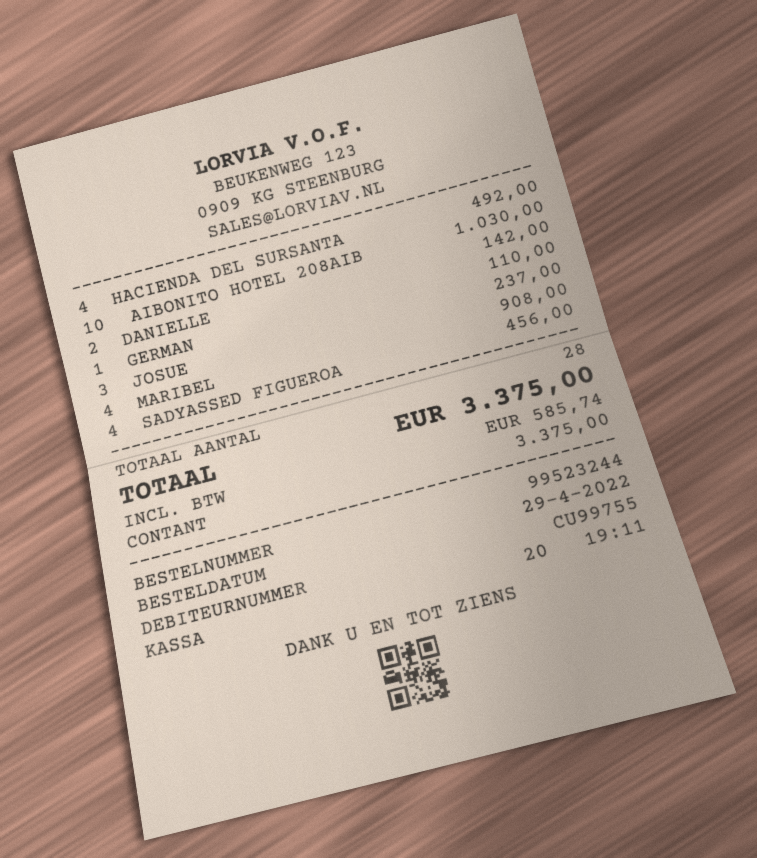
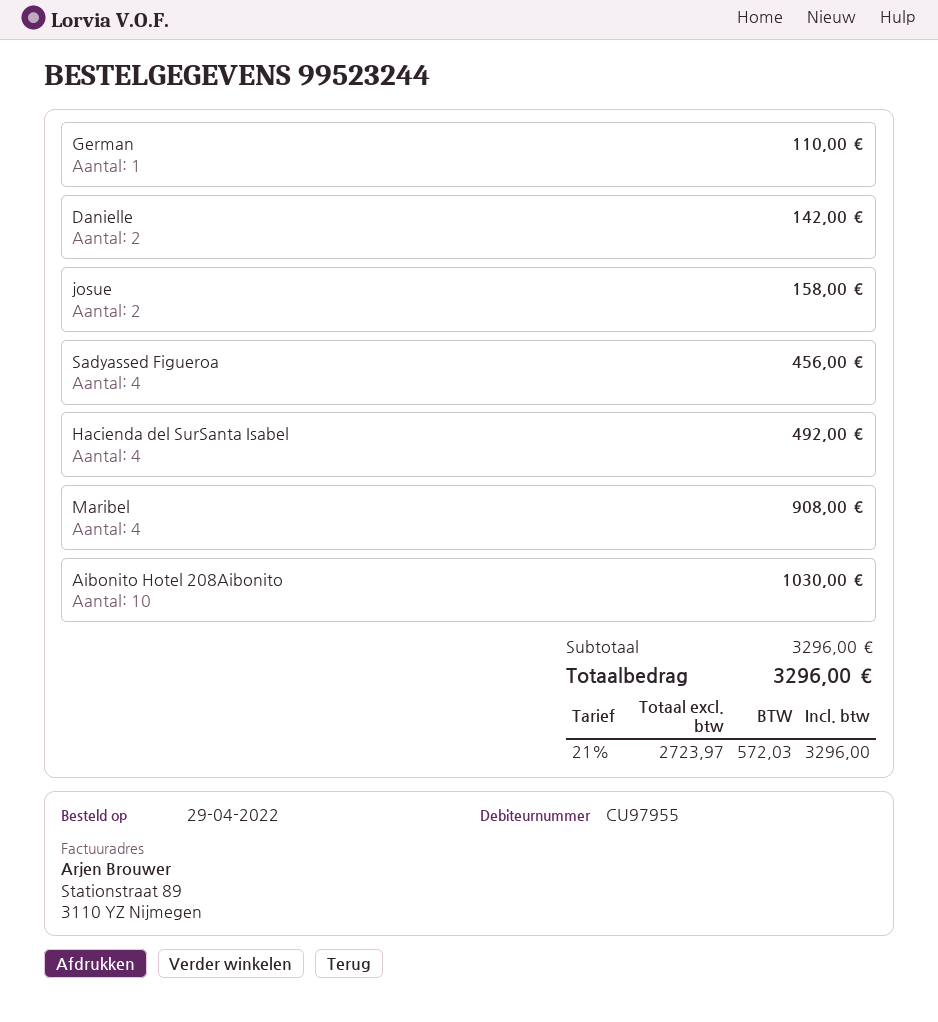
customer number: CU99755 -> CU97955
JOSUE: 3 for 237.00 -> 2 for 158.00
tax: 585.74 -> 572.03
total: 3375.00 -> 3296.00

